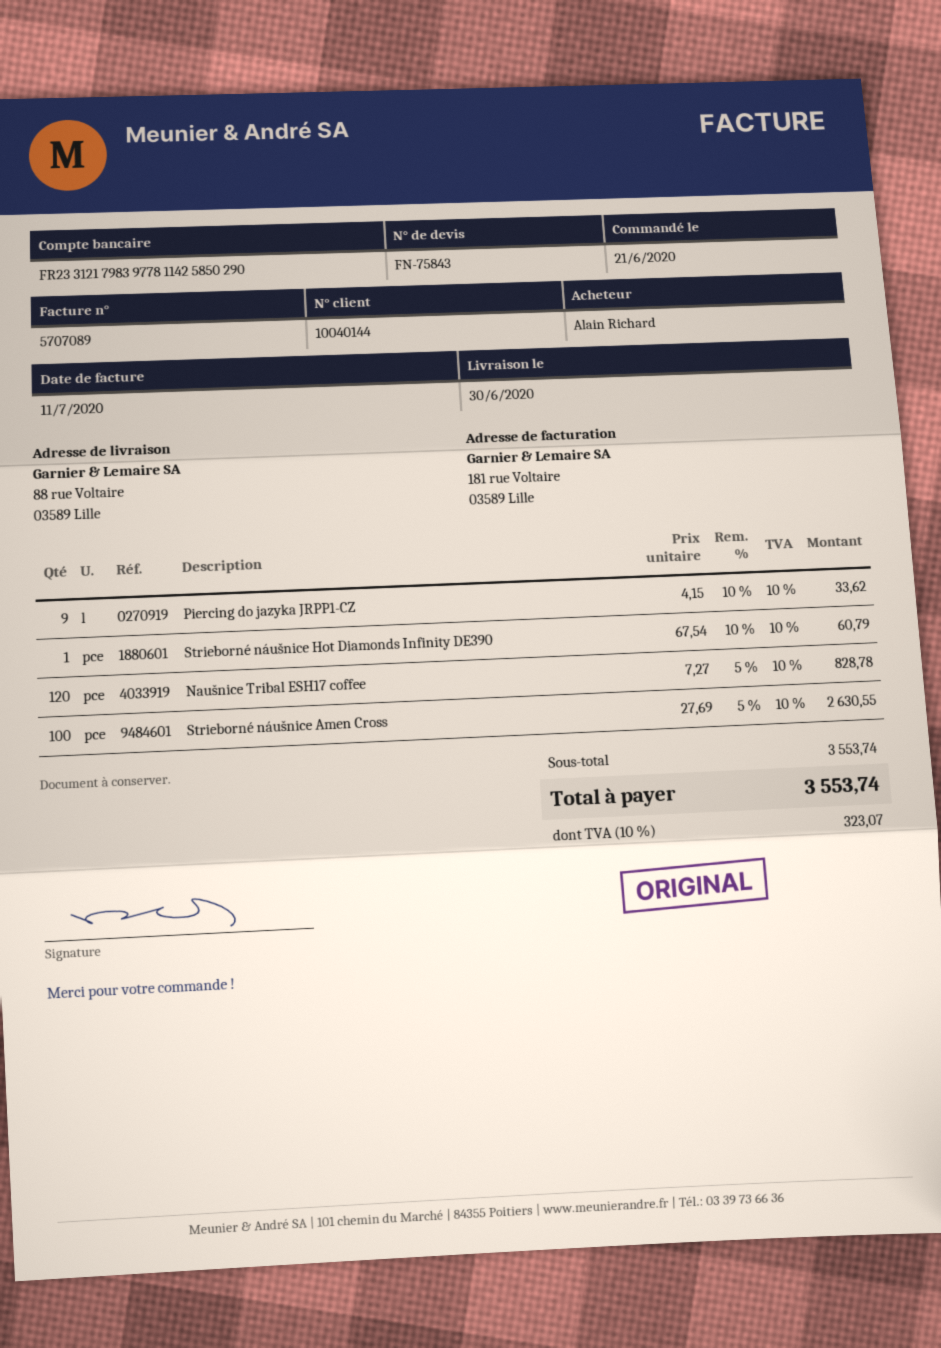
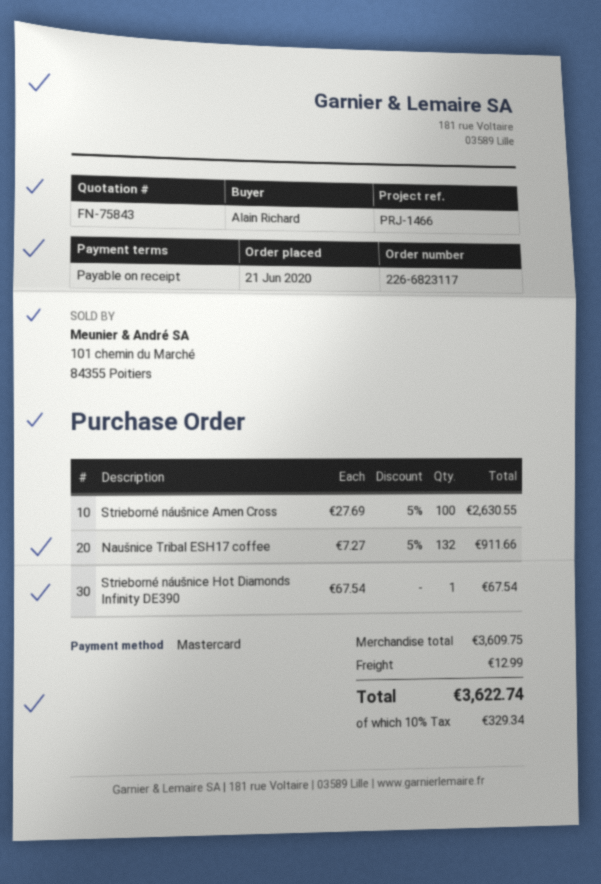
Piercing do jazyka JRPP1-CZ: 9 x 4.15 - 10% = 33.62 -> none
Strieborné náušnice Hot Diamonds Infinity DE390: 1 x 67.54 - 10% = 60.79 -> 1 x 67.54 = 67.54
Naušnice Tribal ESH17 coffee: 120 x 7.27 - 5% = 828.78 -> 132 x 7.27 - 5% = 911.66
subtotal: 3553.74 -> 3609.75
shipping: none -> 12.99
tax: 10% = 323.07 -> 10% = 329.34
total: 3553.74 -> 3622.74

